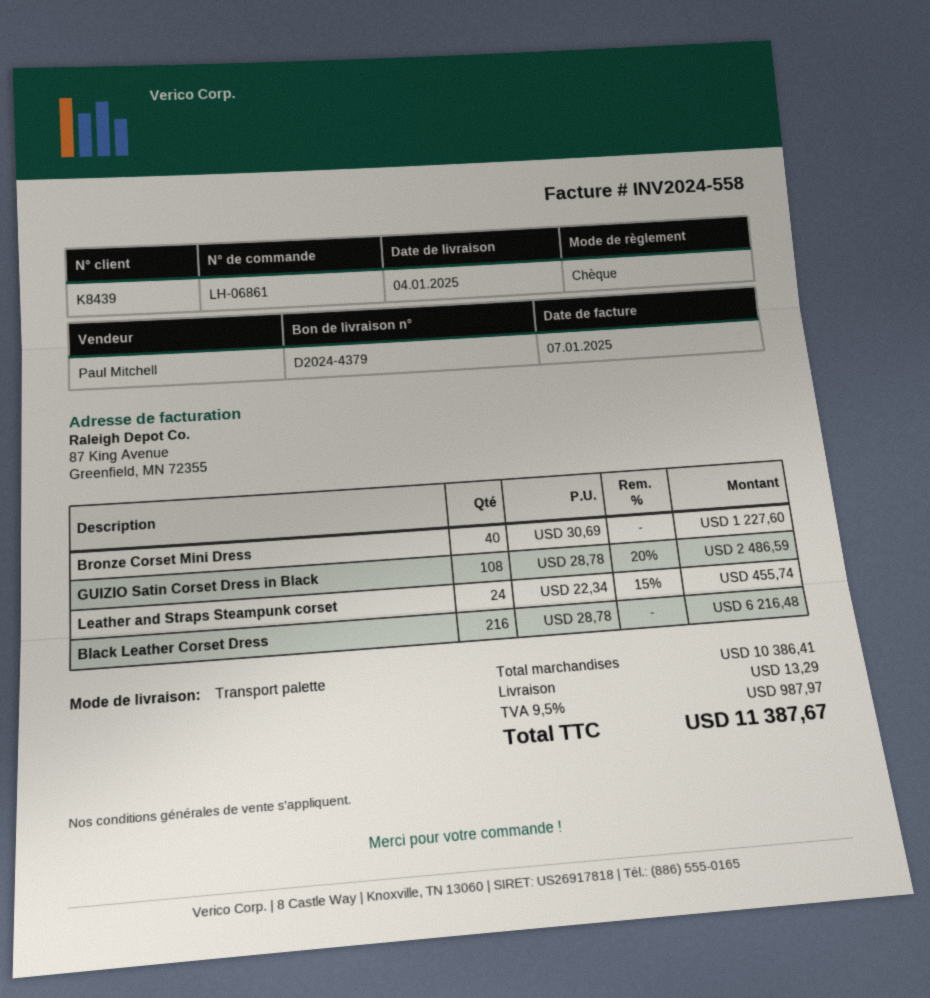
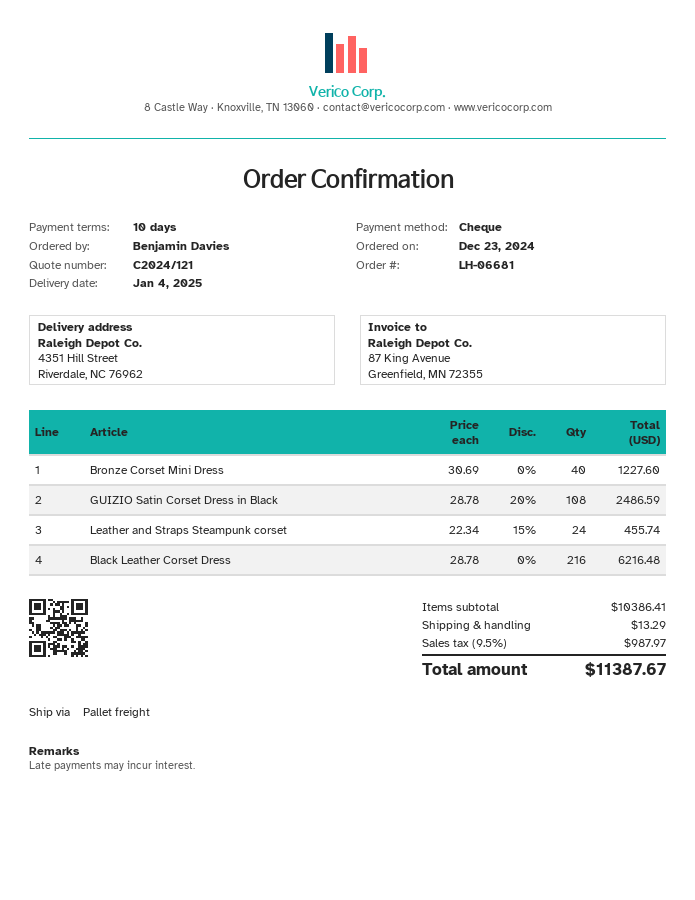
order number: LH-06861 -> LH-06681

